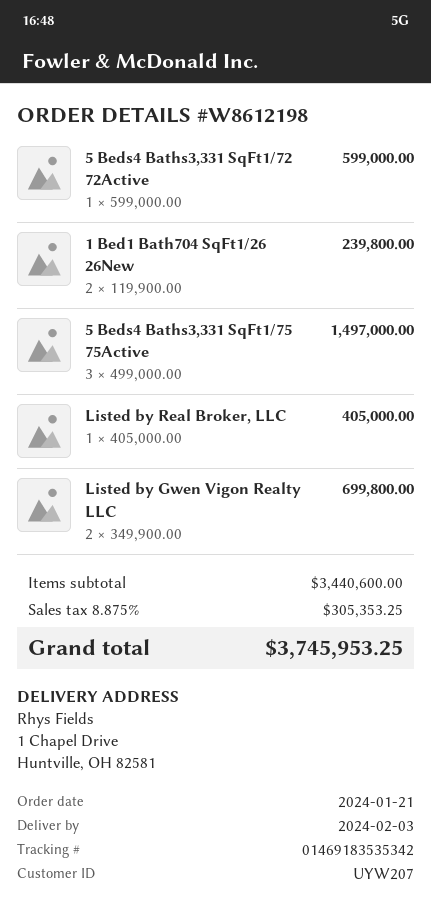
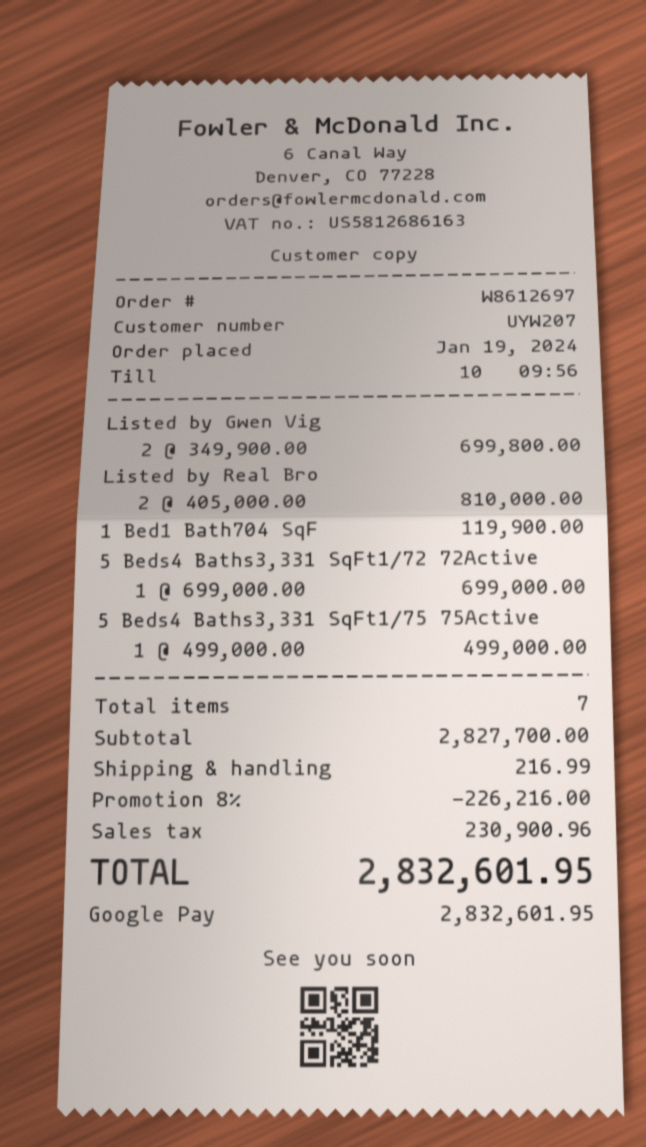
order number: W8612198 -> W8612697
order date: 2024-01-21 -> 2024-01-19
5 Beds4 Baths3,331 SqFt1/72 72Active: 1 x 599000.00 = 599000.00 -> 1 x 699000.00 = 699000.00
1 Bed1 Bath704 SqFt1/26 26New: 2 x 119900.00 = 239800.00 -> 1 x 119900.00 = 119900.00
5 Beds4 Baths3,331 SqFt1/75 75Active: 3 x 499000.00 = 1497000.00 -> 1 x 499000.00 = 499000.00
Listed by Real Broker, LLC: 1 x 405000.00 = 405000.00 -> 2 x 405000.00 = 810000.00
subtotal: 3440600.00 -> 2827700.00
discount: none -> 8% = 226216.00
shipping: none -> 216.99
tax: 305353.25 -> 230900.96
total: 3745953.25 -> 2832601.95

